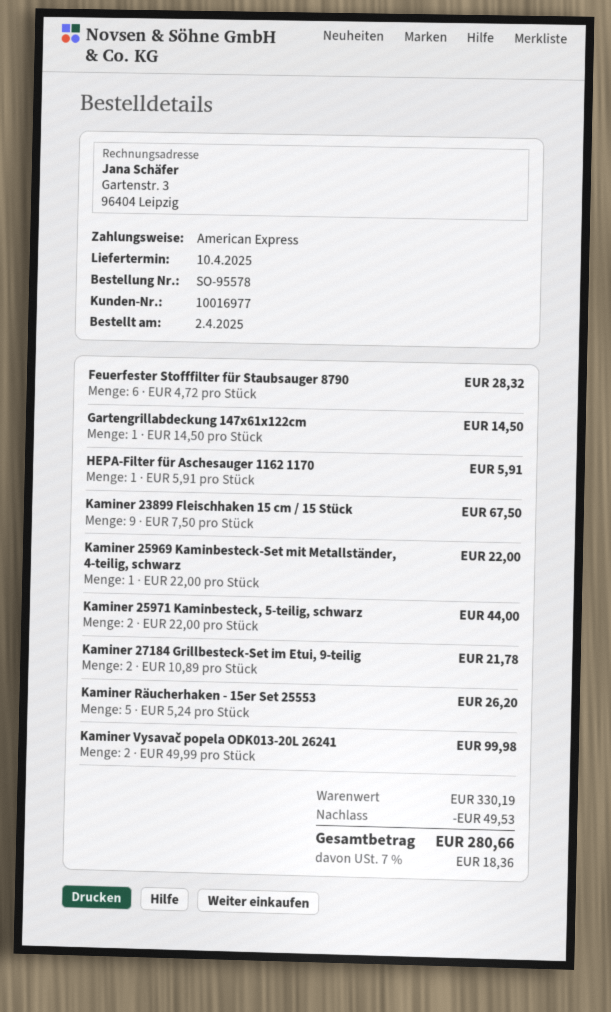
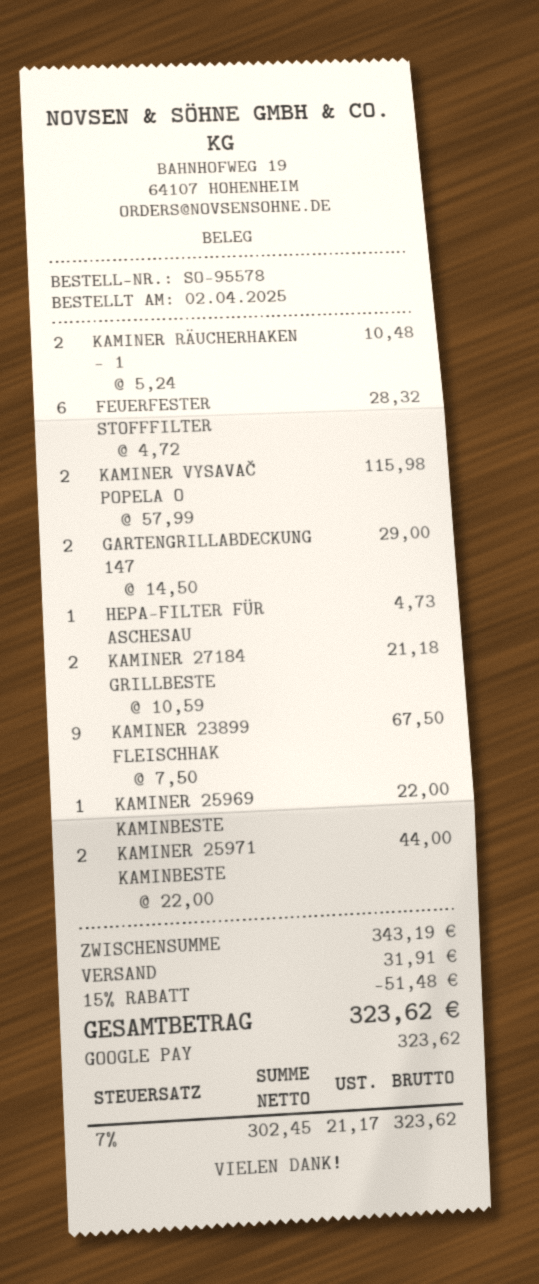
payment method: American Express -> Google Pay
Gartengrillabdeckung 147x61x122cm: 1 x 14.50 = 14.50 -> 2 x 14.50 = 29.00
HEPA-Filter für Aschesauger 1162 1170: 1 x 5.91 = 5.91 -> 1 x 4.73 = 4.73
Kaminer 27184 Grillbesteck-Set im Etui, 9-teilig: 2 x 10.89 = 21.78 -> 2 x 10.59 = 21.18
Kaminer Räucherhaken - 15er Set 25553: 5 x 5.24 = 26.20 -> 2 x 5.24 = 10.48
Kaminer Vysavač popela ODK013-20L 26241: 2 x 49.99 = 99.98 -> 2 x 57.99 = 115.98
subtotal: 330.19 -> 343.19
discount: 49.53 -> 51.48
shipping: none -> 31.91
tax: 7% = 18.36 -> 7% = 21.17
total: 280.66 -> 323.62

